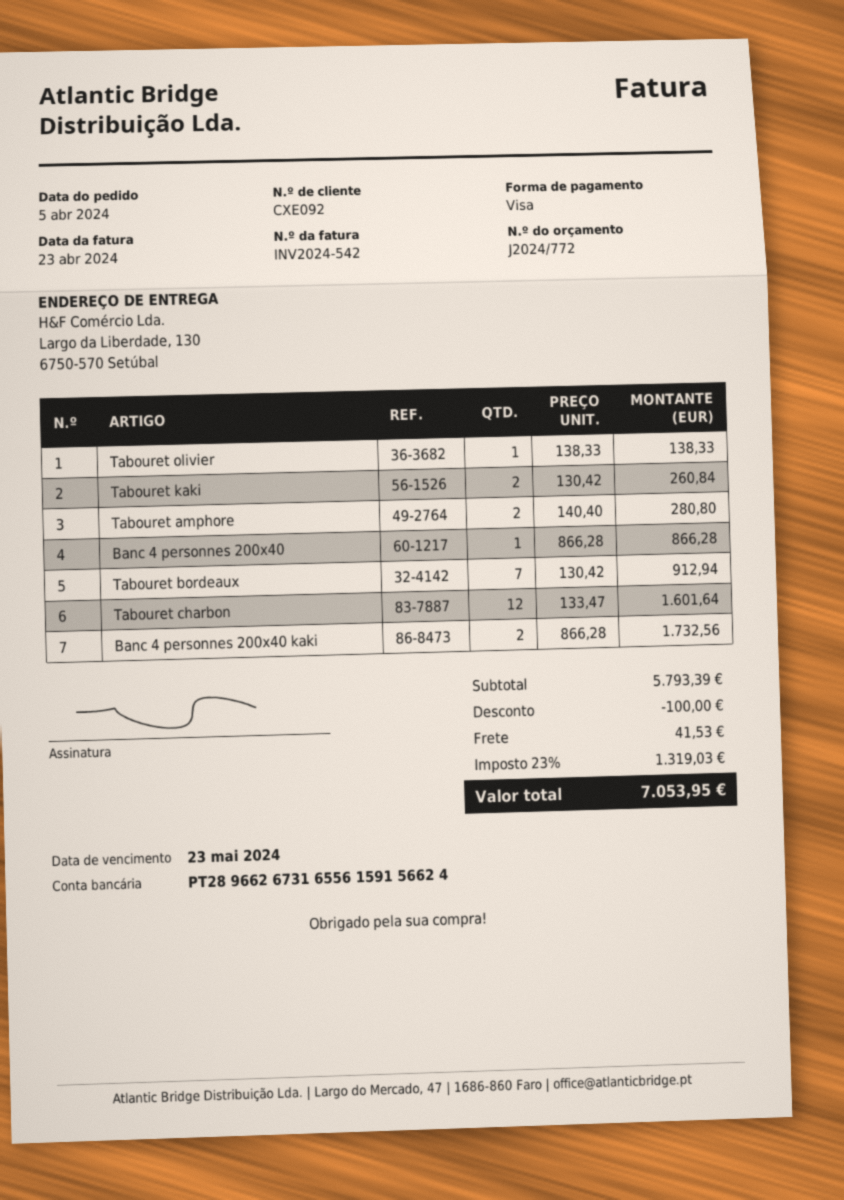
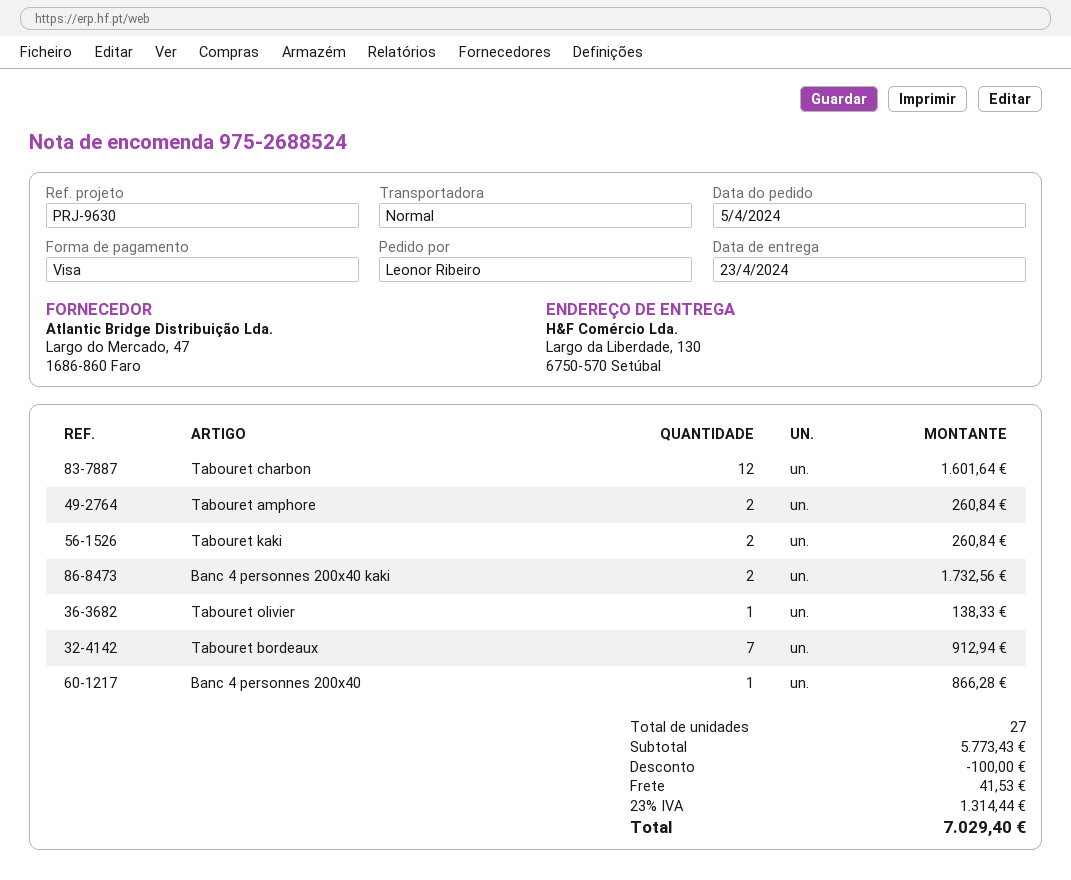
Tabouret amphore: 2 for 280.80 -> 2 for 260.84
subtotal: 5793.39 -> 5773.43
tax: 23% = 1319.03 -> 23% = 1314.44
total: 7053.95 -> 7029.40

